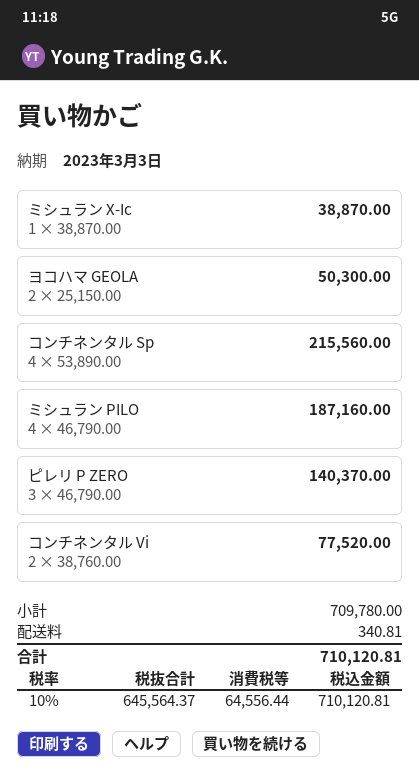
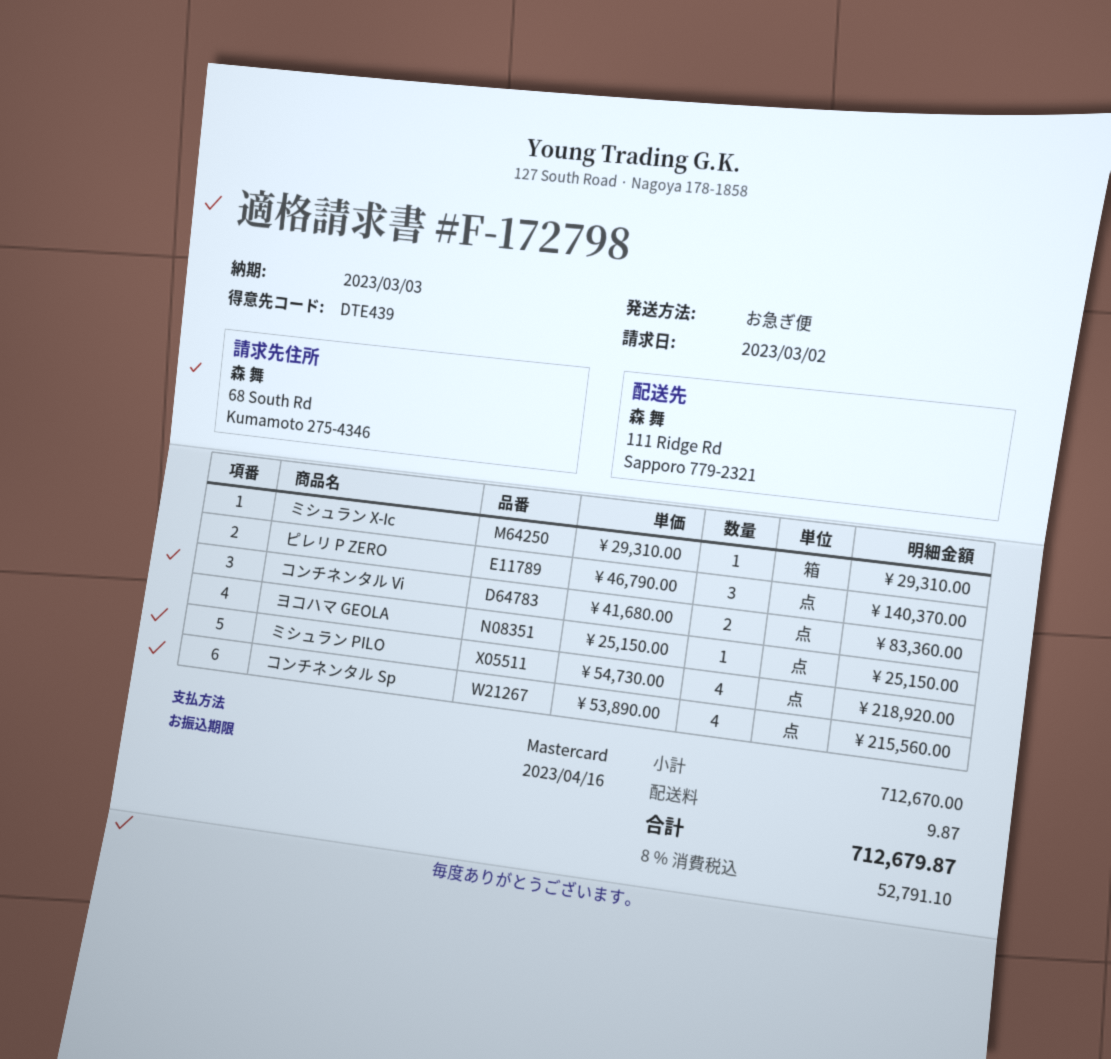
ミシュラン X-Ic: 1 x 38870.00 = 38870.00 -> 1 x 29310.00 = 29310.00
ヨコハマ GEOLA: 2 x 25150.00 = 50300.00 -> 1 x 25150.00 = 25150.00
ミシュラン PILO: 4 x 46790.00 = 187160.00 -> 4 x 54730.00 = 218920.00
コンチネンタル Vi: 2 x 38760.00 = 77520.00 -> 2 x 41680.00 = 83360.00
subtotal: 709780.00 -> 712670.00
shipping: 340.81 -> 9.87
tax: 10% = 64556.44 -> 8% = 52791.10
total: 710120.81 -> 712679.87

